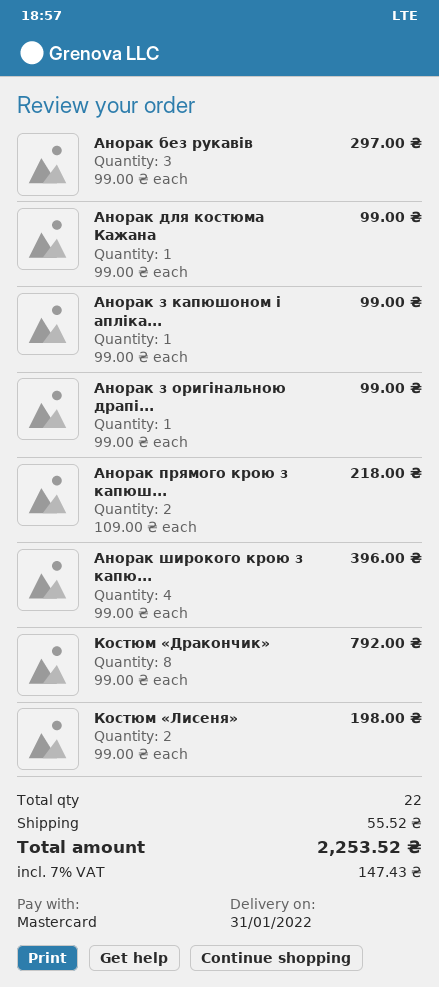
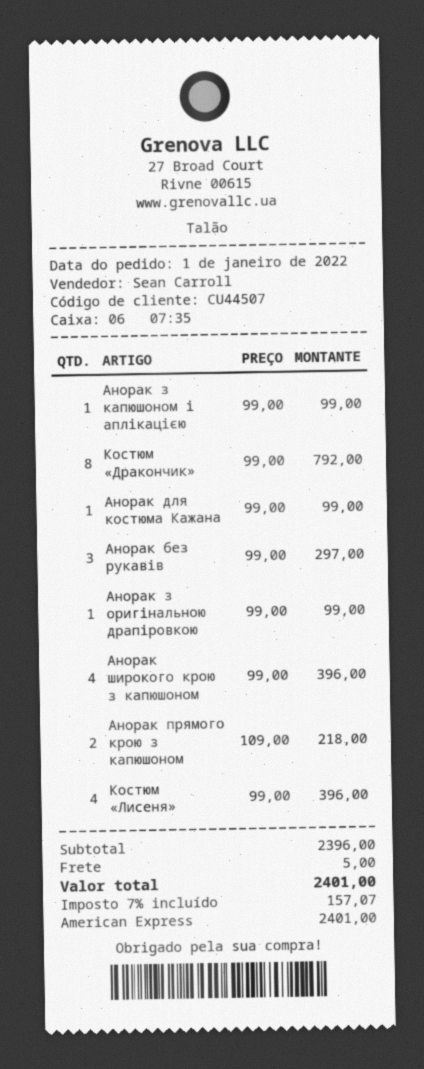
payment method: Mastercard -> American Express
Костюм «Лисеня»: 2 x 99.00 = 198.00 -> 4 x 99.00 = 396.00
shipping: 55.52 -> 5.00
tax: 7% = 147.43 -> 7% = 157.07
total: 2253.52 -> 2401.00

